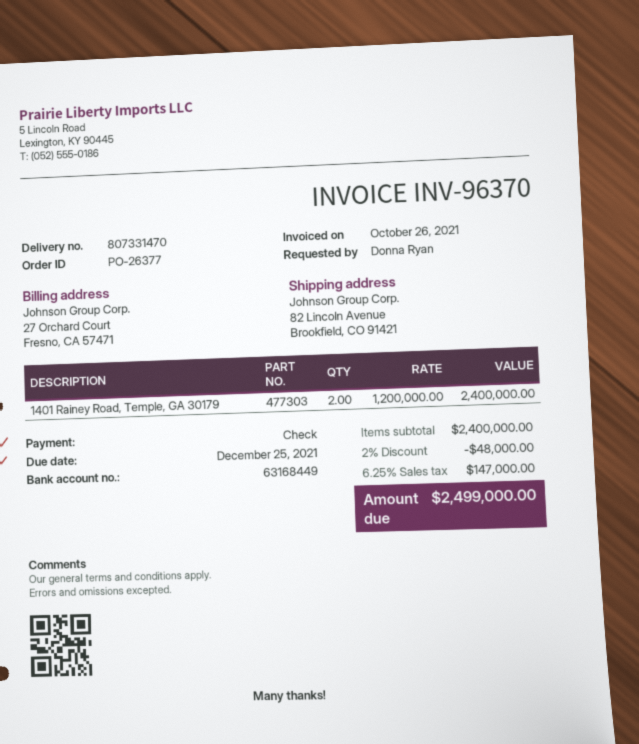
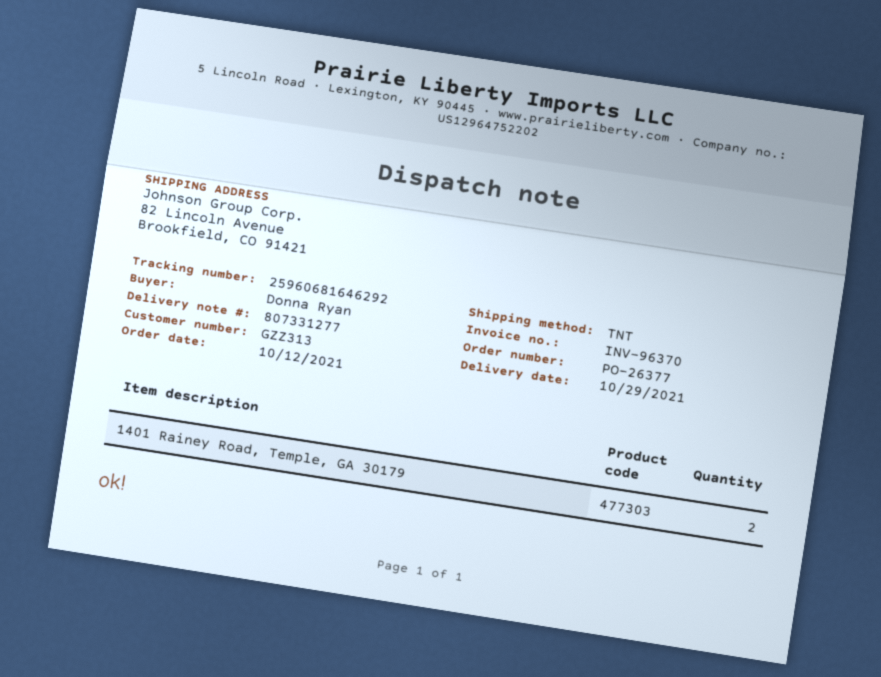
delivery note number: 807331470 -> 807331277

